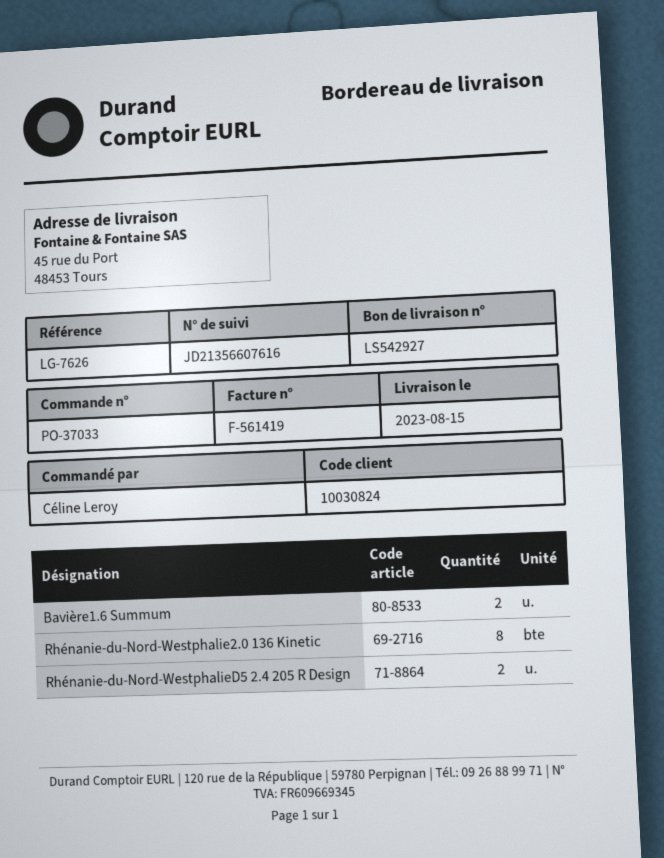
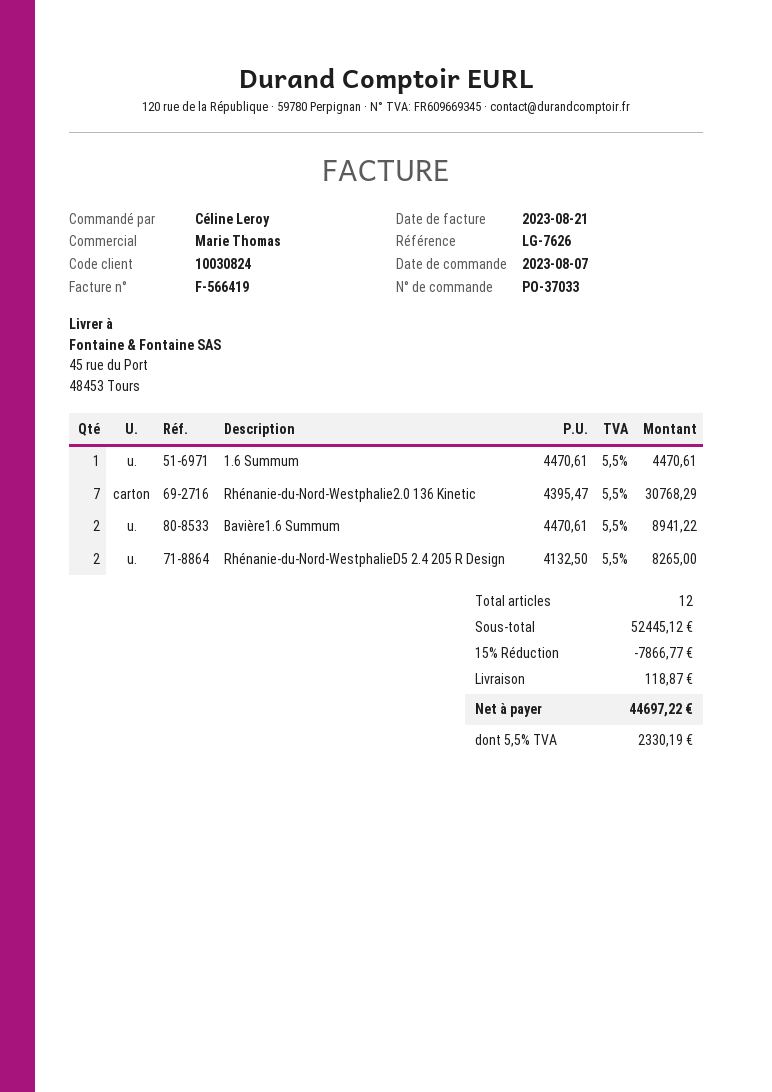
invoice number: F-561419 -> F-566419
Rhénanie-du-Nord-Westphalie2.0 136 Kinetic: 8 -> 7
1.6 Summum: none -> 1

